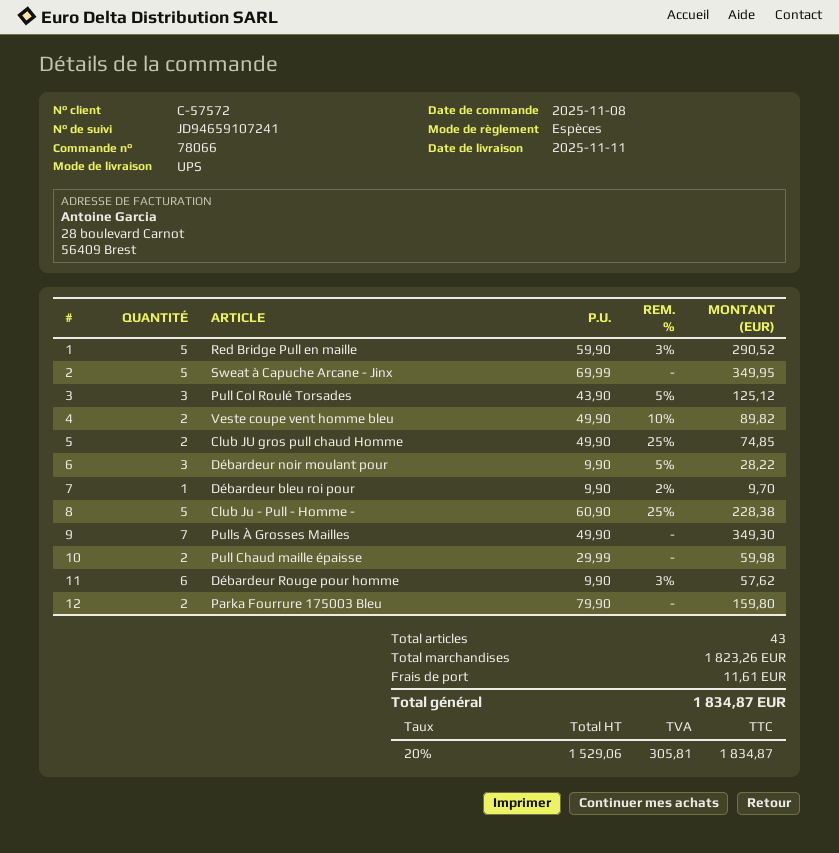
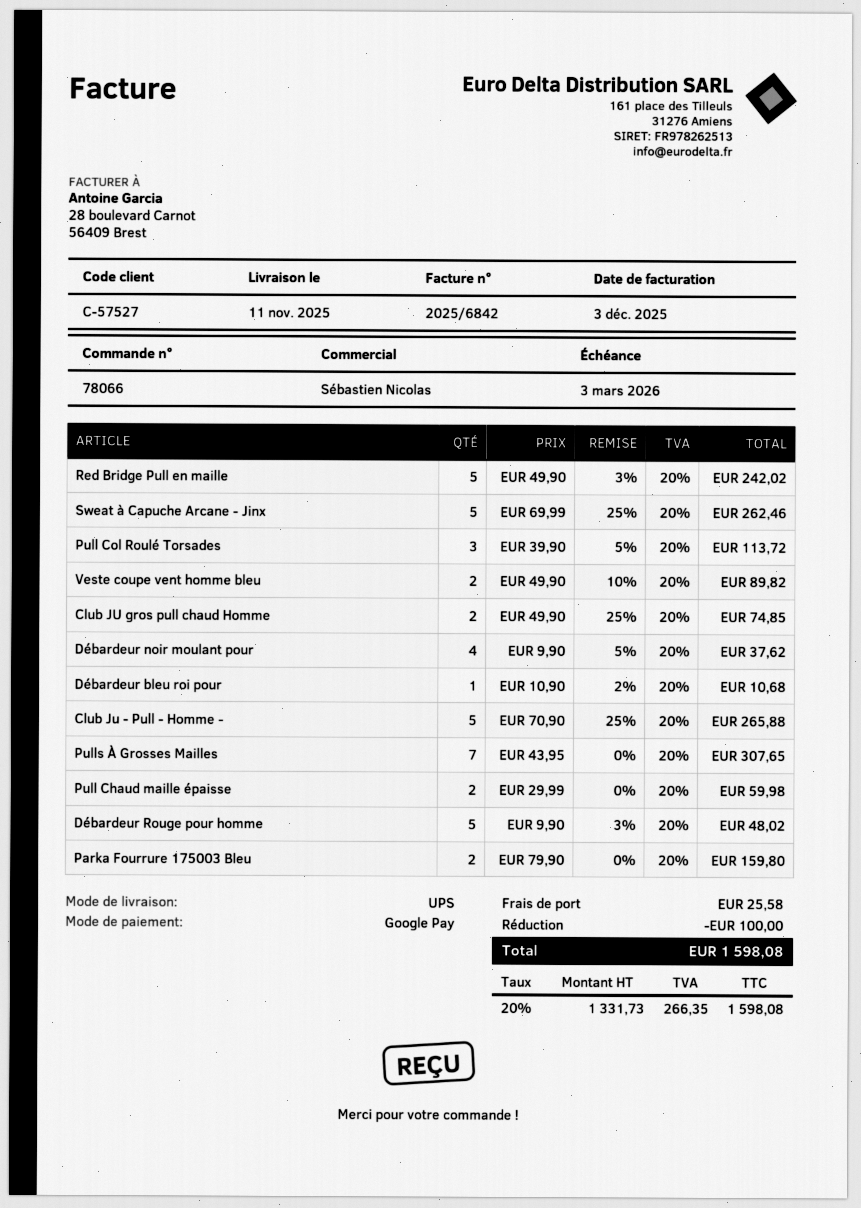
customer number: C-57572 -> C-57527
payment method: cash -> Google Pay
Red Bridge Pull en maille: 5 x 59.90 - 3% = 290.52 -> 5 x 49.90 - 3% = 242.02
Sweat à Capuche Arcane - Jinx: 5 x 69.99 = 349.95 -> 5 x 69.99 - 25% = 262.46
Pull Col Roulé Torsades: 3 x 43.90 - 5% = 125.12 -> 3 x 39.90 - 5% = 113.72
Débardeur noir moulant pour: 3 x 9.90 - 5% = 28.22 -> 4 x 9.90 - 5% = 37.62
Débardeur bleu roi pour: 1 x 9.90 - 2% = 9.70 -> 1 x 10.90 - 2% = 10.68
Club Ju - Pull - Homme -: 5 x 60.90 - 25% = 228.38 -> 5 x 70.90 - 25% = 265.88
Pulls À Grosses Mailles: 7 x 49.90 = 349.30 -> 7 x 43.95 = 307.65
Débardeur Rouge pour homme: 6 x 9.90 - 3% = 57.62 -> 5 x 9.90 - 3% = 48.02
discount: none -> 100.00
shipping: 11.61 -> 25.58
net: 1529.06 -> 1331.73
tax: 20% = 305.81 -> 20% = 266.35
total: 1834.87 -> 1598.08

